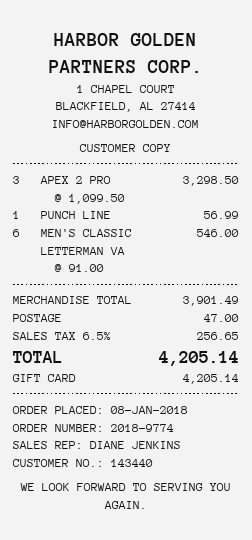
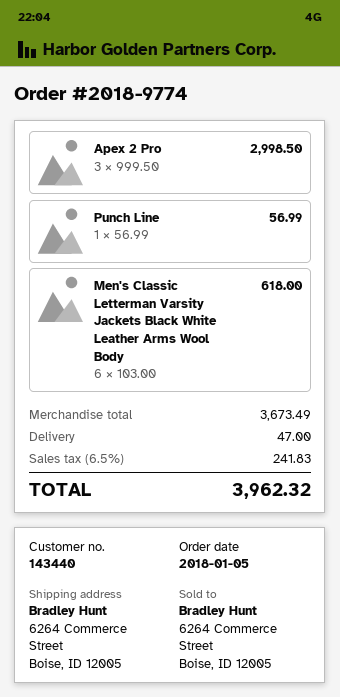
order date: 2018-01-08 -> 2018-01-05
APEX 2 PRO: 3 x 1099.50 = 3298.50 -> 3 x 999.50 = 2998.50
MEN'S CLASSIC LETTERMAN VA: 6 x 91.00 = 546.00 -> 6 x 103.00 = 618.00
subtotal: 3901.49 -> 3673.49
tax: 6.5% = 256.65 -> 6.5% = 241.83
total: 4205.14 -> 3962.32

